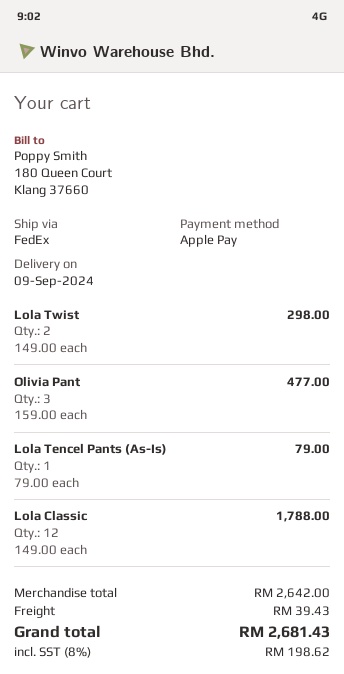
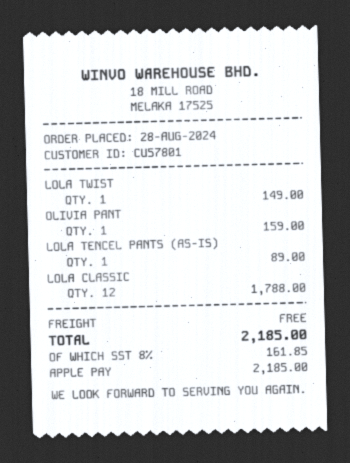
Lola Twist: 2 for 298.00 -> 1 for 149.00
Olivia Pant: 3 for 477.00 -> 1 for 159.00
Lola Tencel Pants (As-Is): 1 for 79.00 -> 1 for 89.00
shipping: 39.43 -> 0.00
tax: 8% = 198.62 -> 8% = 161.85
total: 2681.43 -> 2185.00

